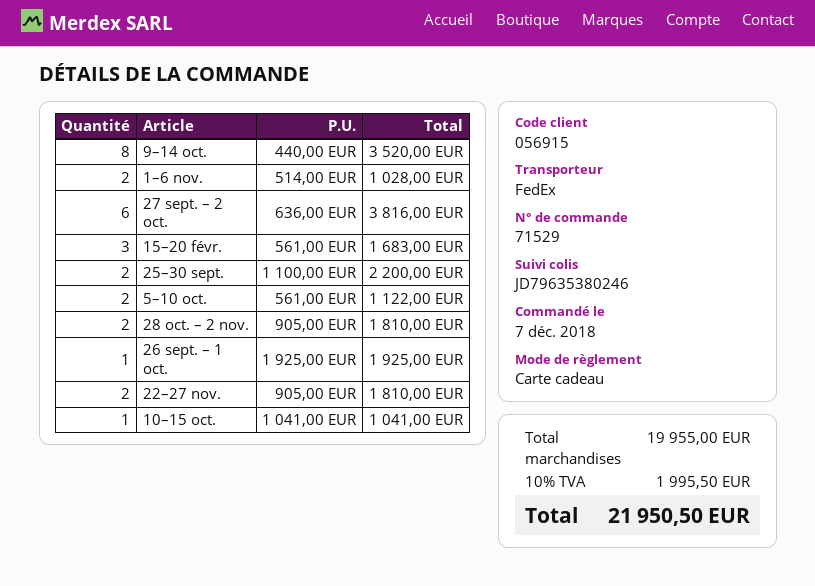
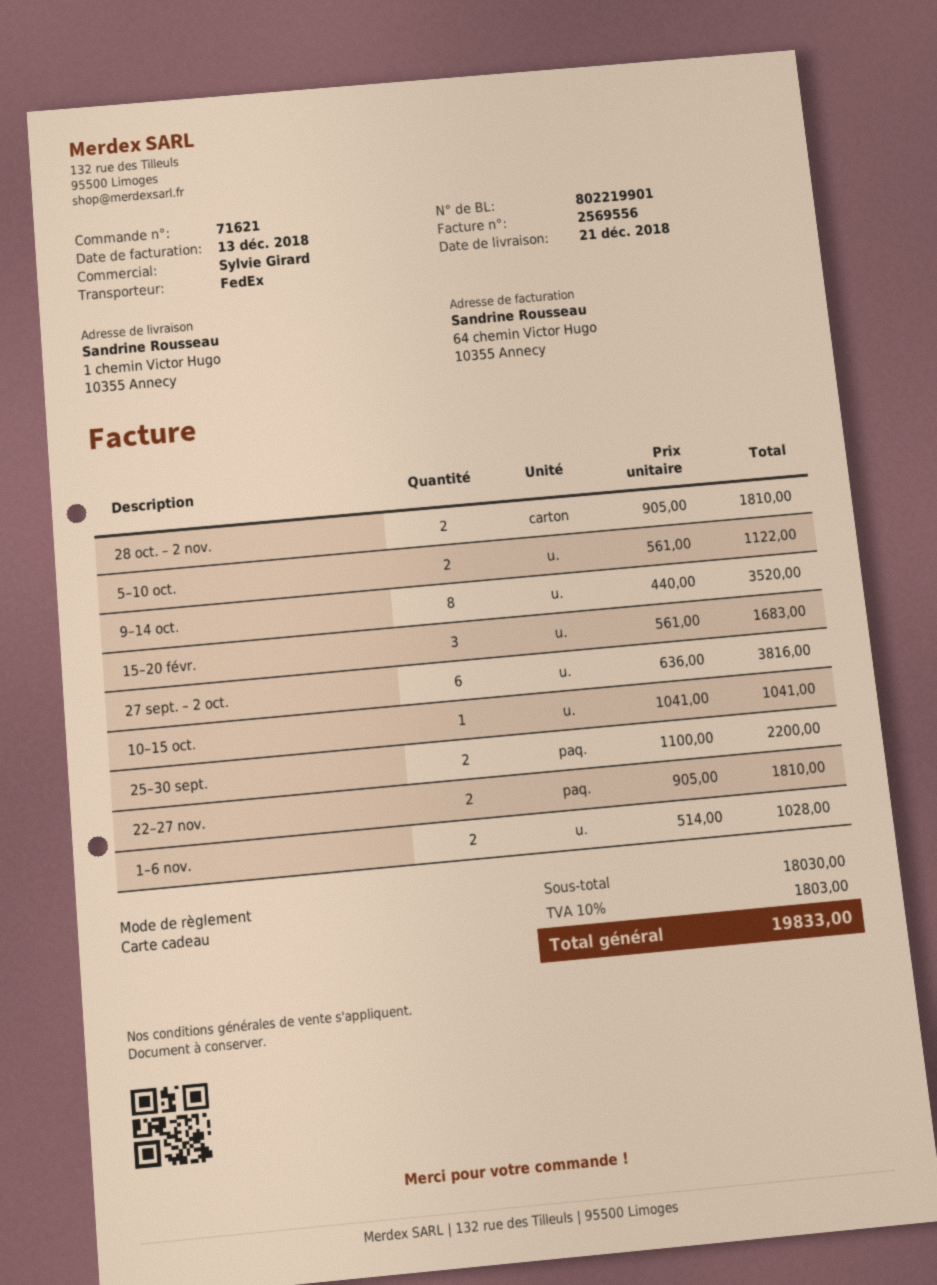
order number: 71529 -> 71621
26 sept. – 1 oct.: 1 x 1925.00 = 1925.00 -> none
subtotal: 19955.00 -> 18030.00
tax: 10% = 1995.50 -> 10% = 1803.00
total: 21950.50 -> 19833.00

